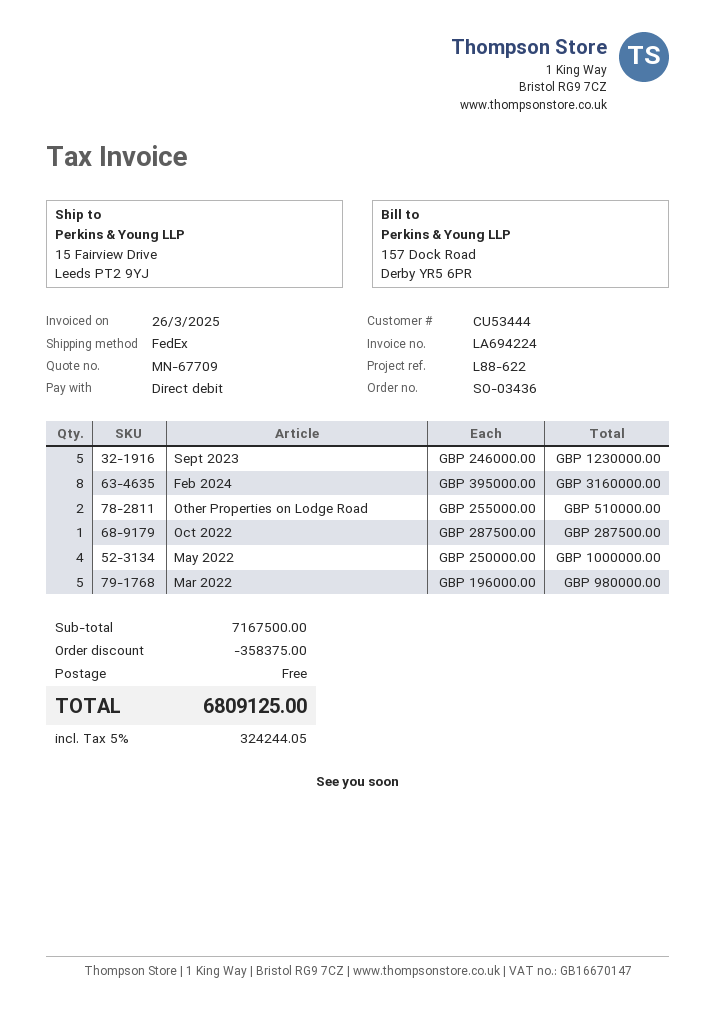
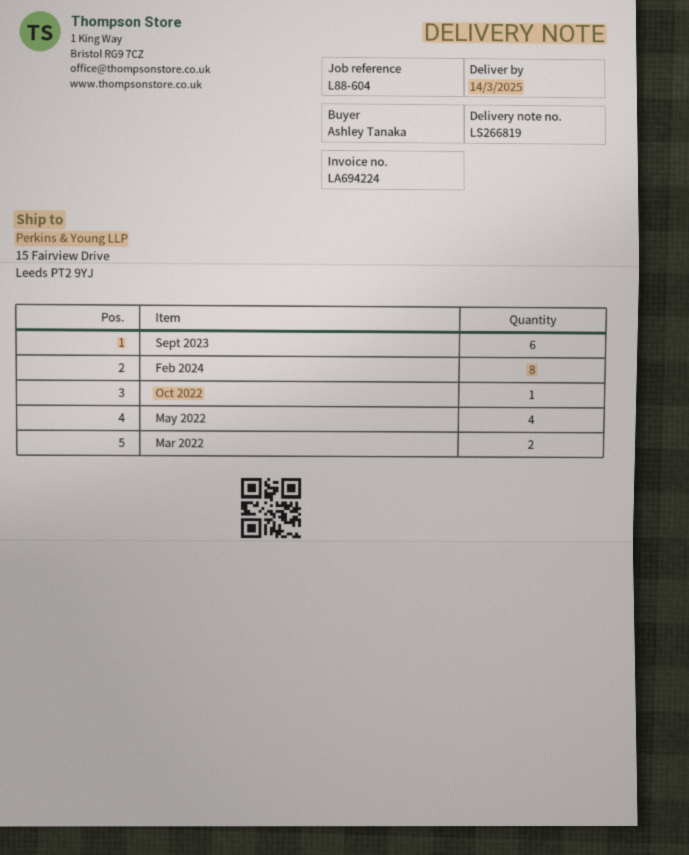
reference: L88-622 -> L88-604
Sept 2023: 5 -> 6
Other Properties on Lodge Road: 2 -> none
Mar 2022: 5 -> 2

